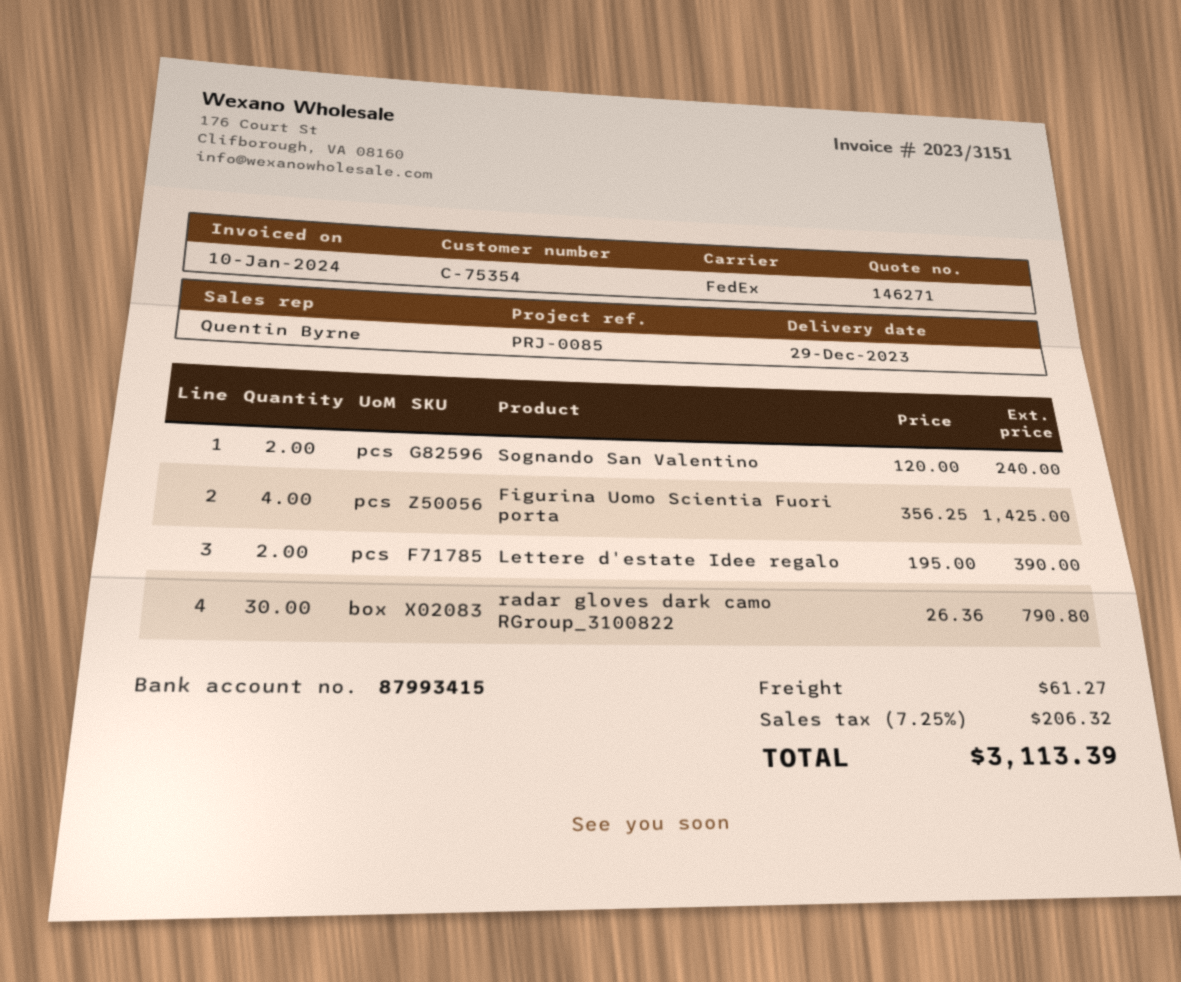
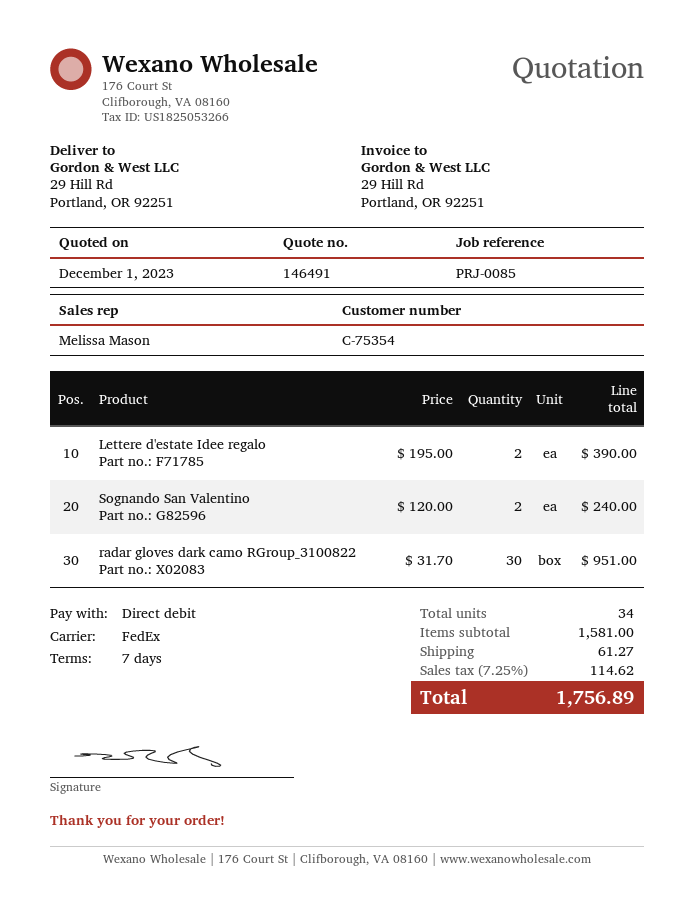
quote number: 146271 -> 146491
sales rep: Quentin Byrne -> Melissa Mason
Figurina Uomo Scientia Fuori porta: 4 x 356.25 = 1425.00 -> none
radar gloves dark camo RGroup_3100822: 30 x 26.36 = 790.80 -> 30 x 31.70 = 951.00
tax: 7.25% = 206.32 -> 7.25% = 114.62
total: 3113.39 -> 1756.89

